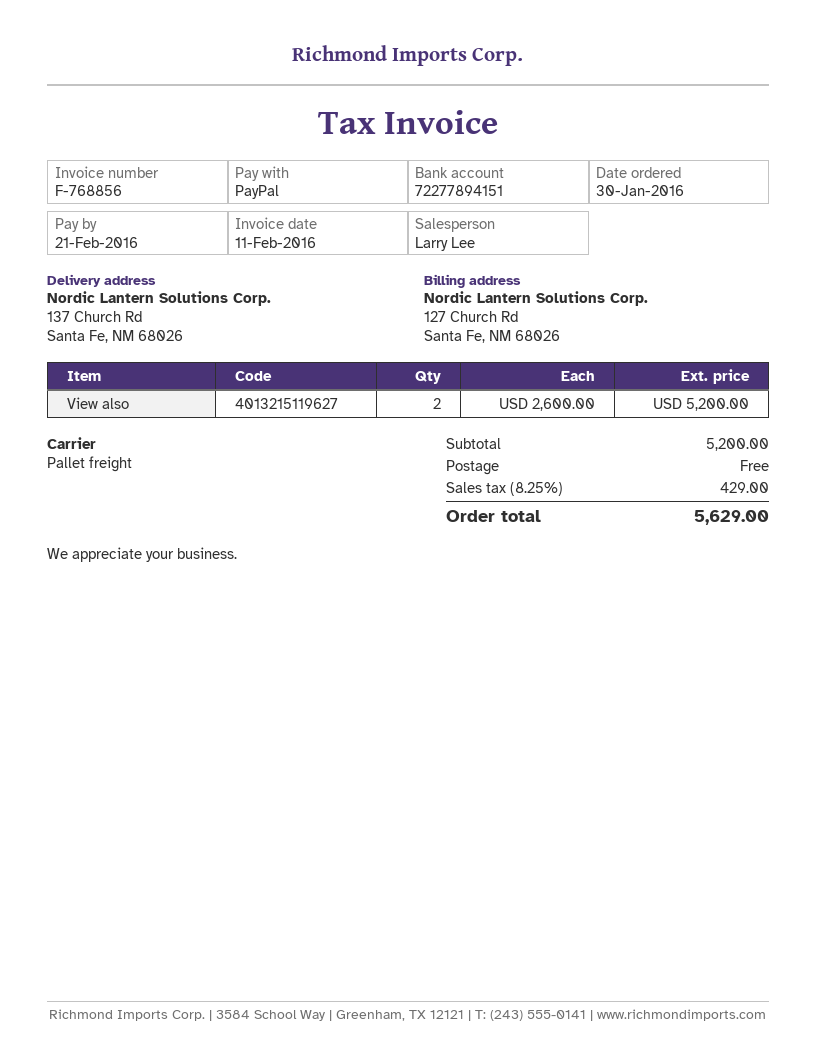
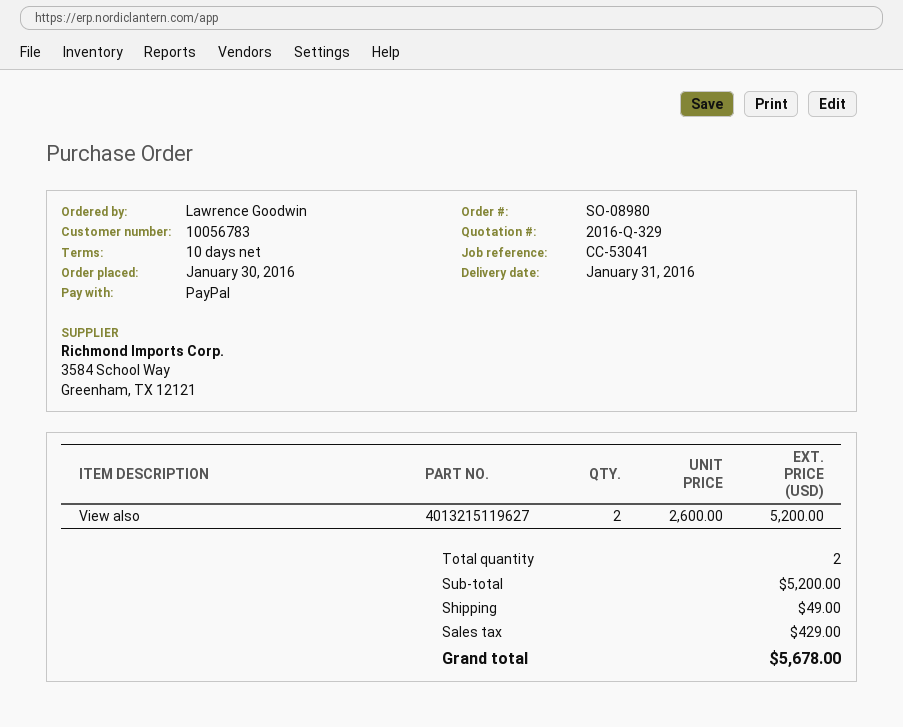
shipping: 0.00 -> 49.00
total: 5629.00 -> 5678.00

